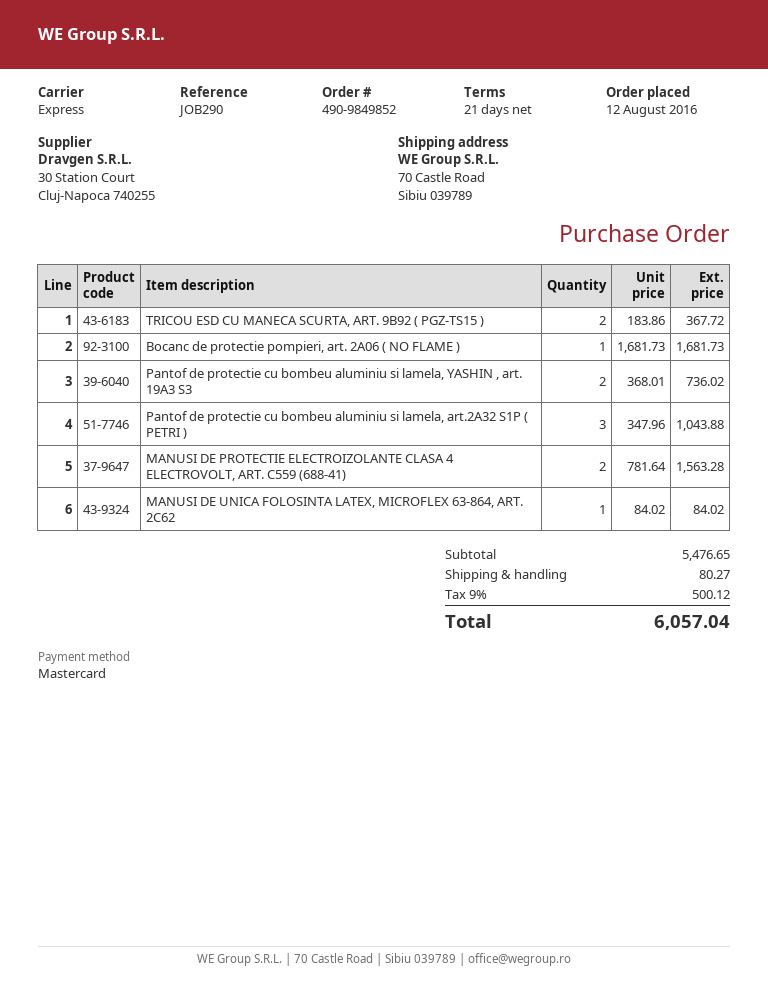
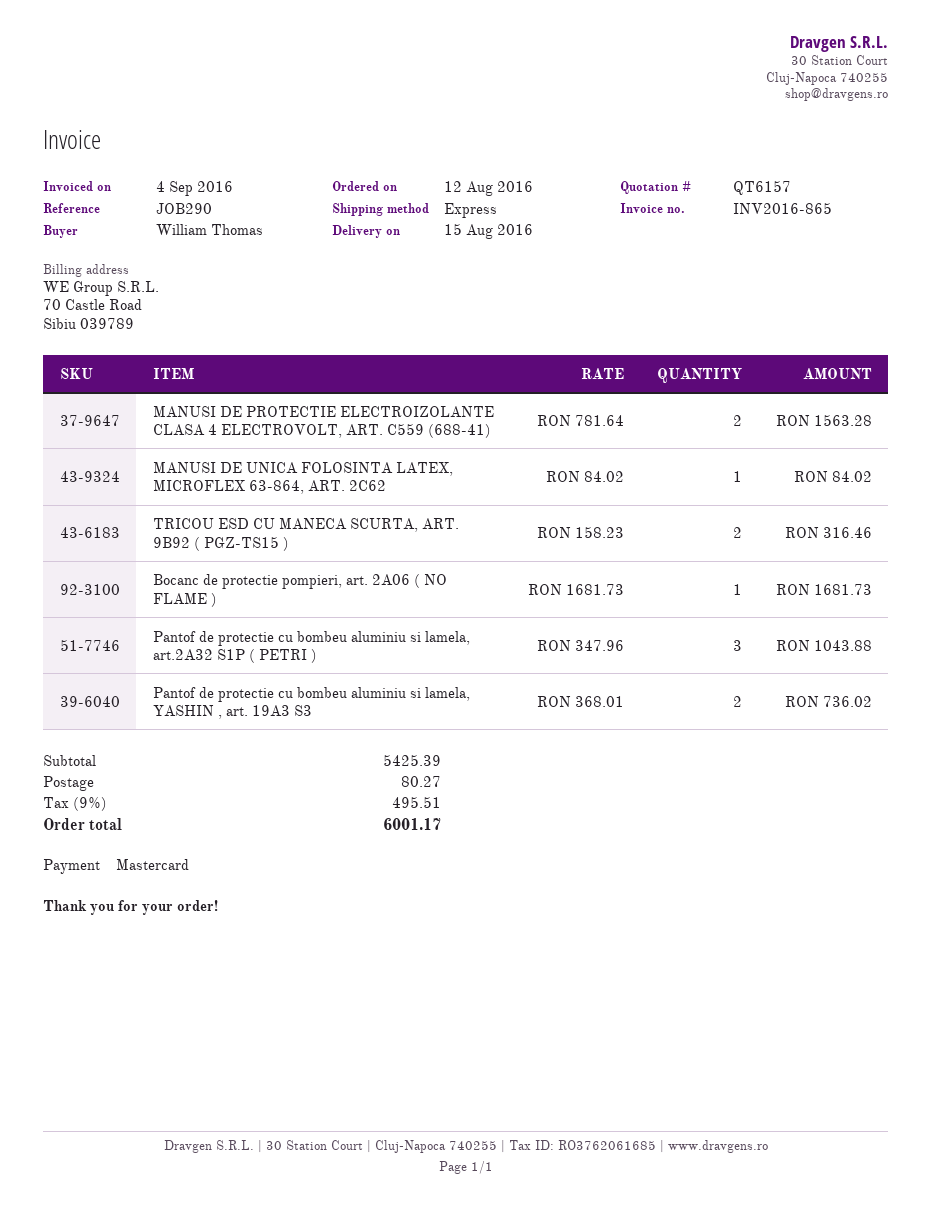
TRICOU ESD CU MANECA SCURTA, ART. 9B92 ( PGZ-TS15 ): 2 x 183.86 = 367.72 -> 2 x 158.23 = 316.46
subtotal: 5476.65 -> 5425.39
tax: 9% = 500.12 -> 9% = 495.51
total: 6057.04 -> 6001.17

